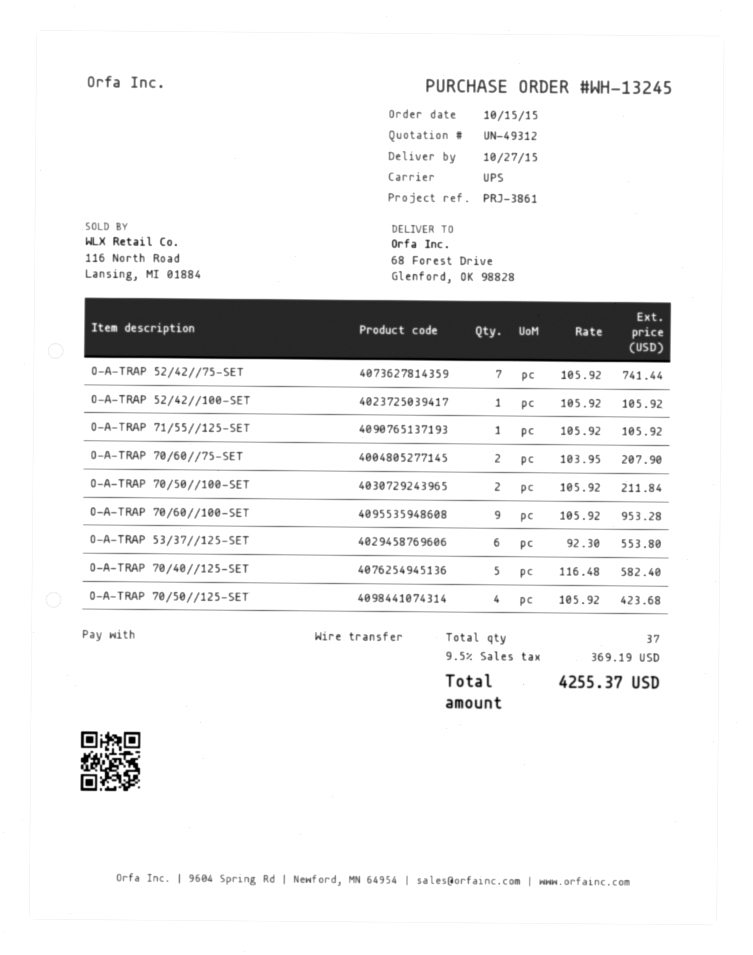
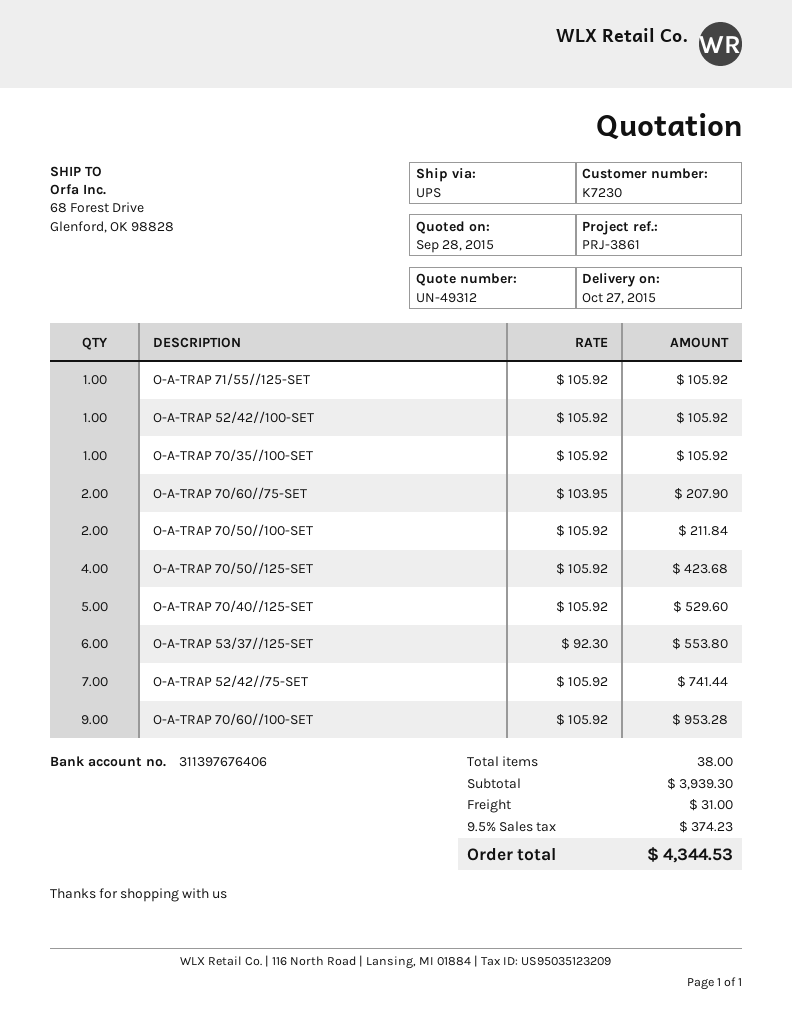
O-A-TRAP 70/40//125-SET: 5 x 116.48 = 582.40 -> 5 x 105.92 = 529.60
O-A-TRAP 70/35//100-SET: none -> 1 x 105.92 = 105.92
total quantity: 37 -> 38
shipping: none -> 31.00
tax: 9.5% = 369.19 -> 9.5% = 374.23
total: 4255.37 -> 4344.53

